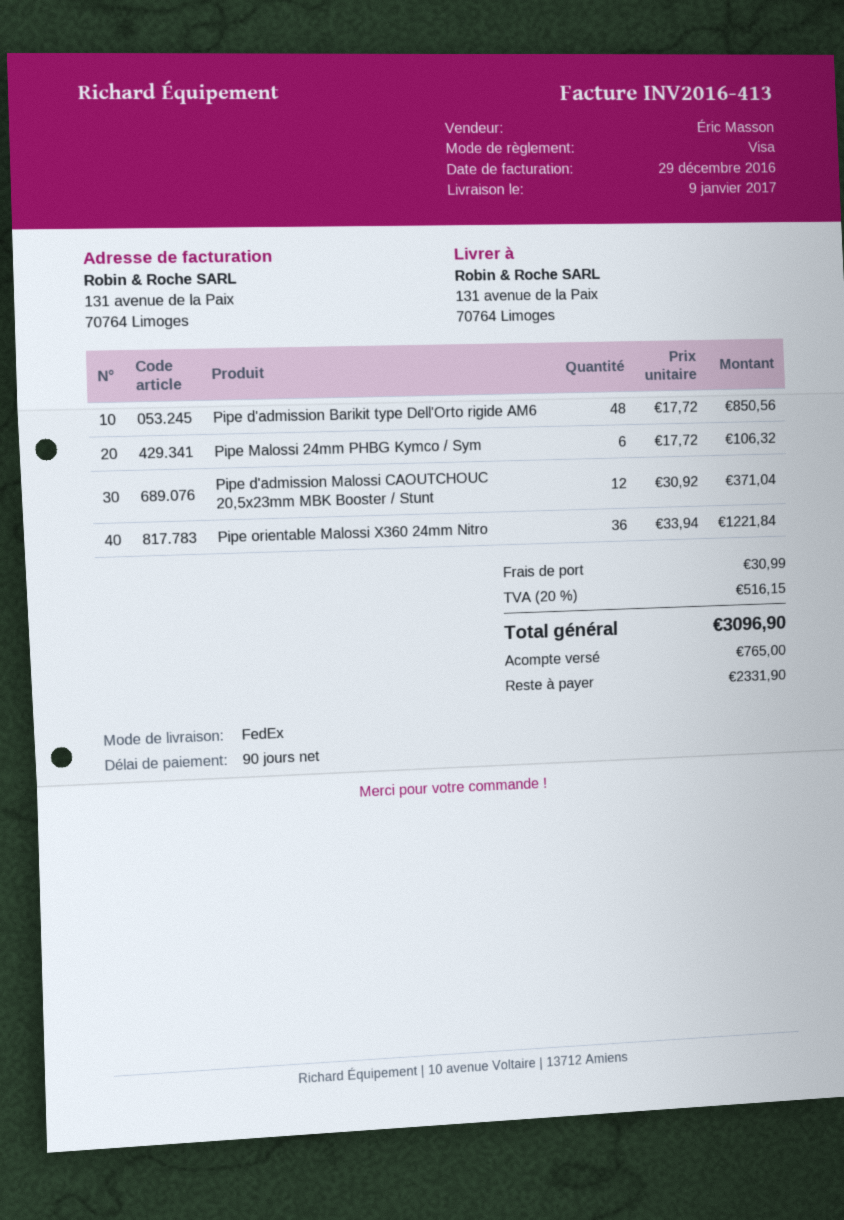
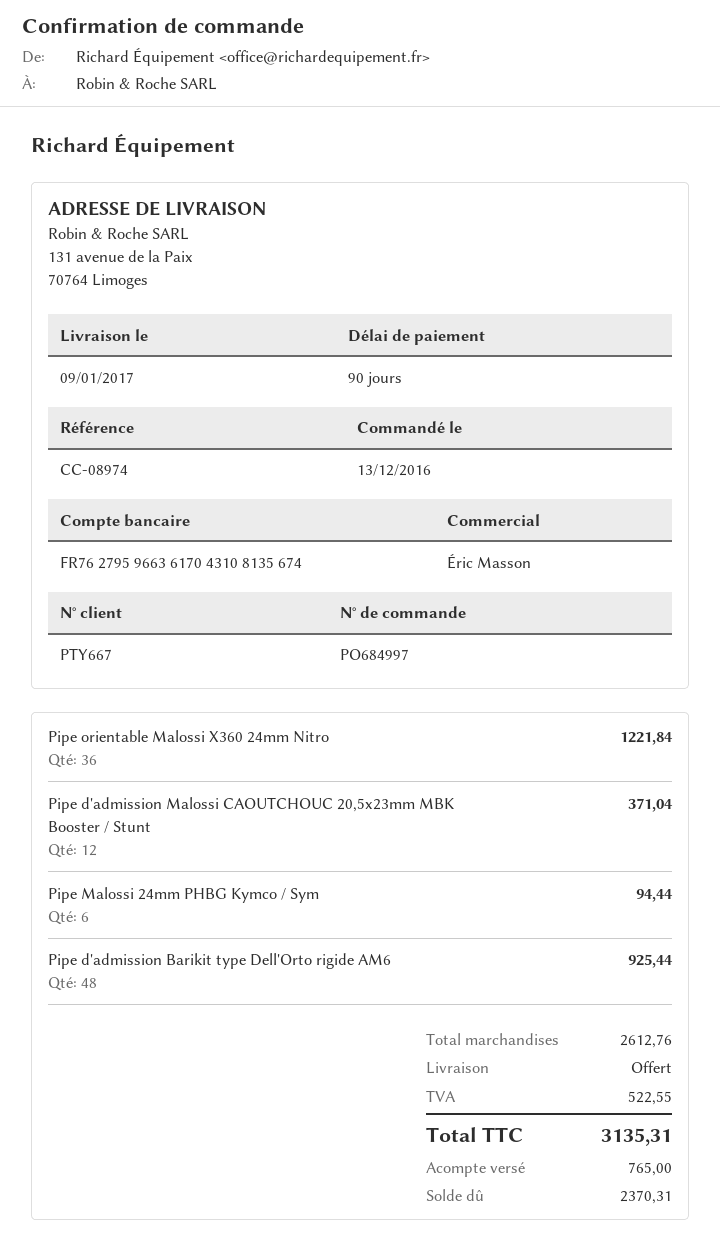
Pipe d'admission Barikit type Dell'Orto rigide AM6: 48 for 850.56 -> 48 for 925.44
Pipe Malossi 24mm PHBG Kymco / Sym: 6 for 106.32 -> 6 for 94.44
shipping: 30.99 -> 0.00
tax: 516.15 -> 522.55
total: 3096.90 -> 3135.31
balance: 2331.90 -> 2370.31

